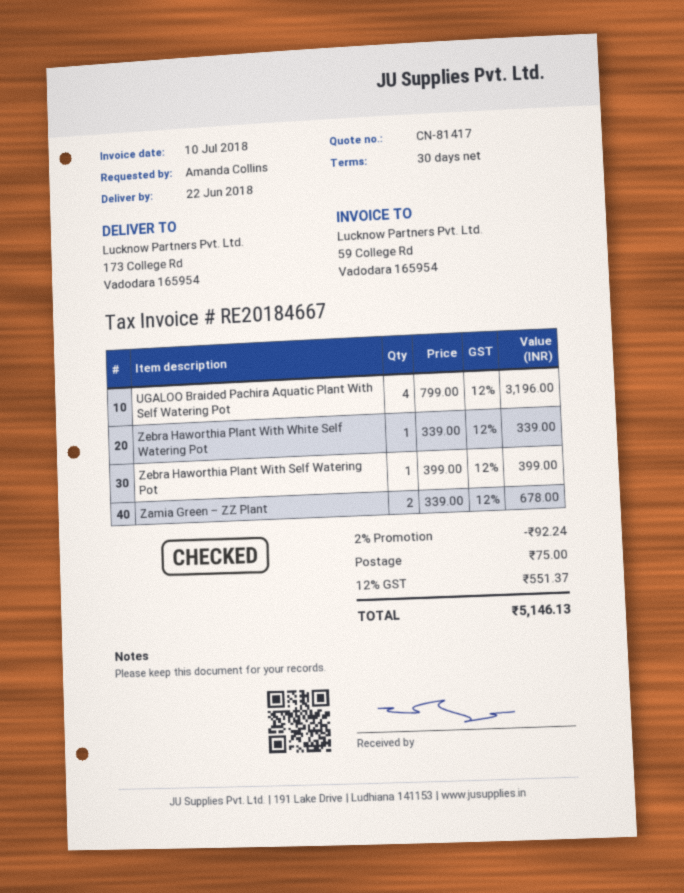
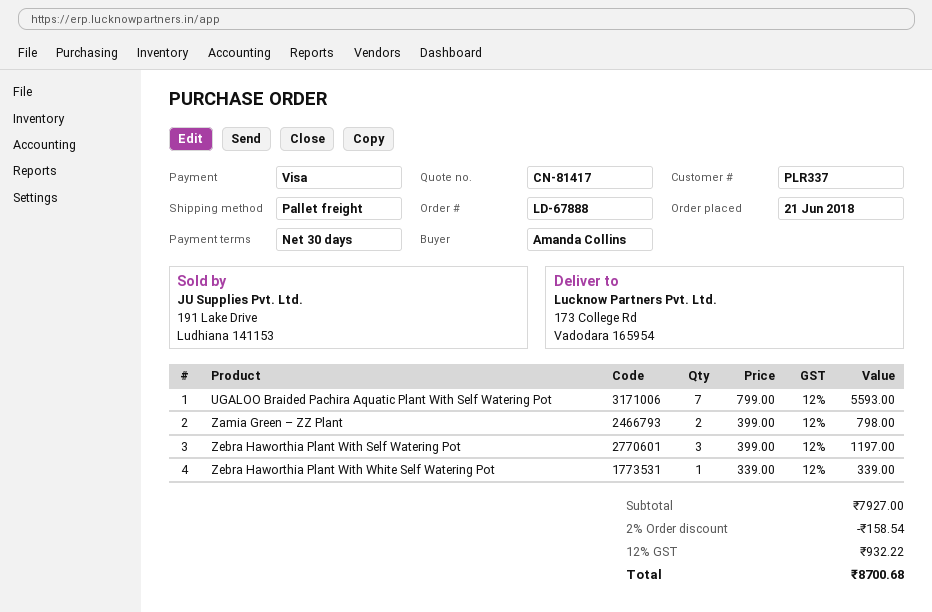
UGALOO Braided Pachira Aquatic Plant With Self Watering Pot: 4 x 799.00 = 3196.00 -> 7 x 799.00 = 5593.00
Zebra Haworthia Plant With Self Watering Pot: 1 x 399.00 = 399.00 -> 3 x 399.00 = 1197.00
Zamia Green – ZZ Plant: 2 x 339.00 = 678.00 -> 2 x 399.00 = 798.00
discount: 2% = 92.24 -> 2% = 158.54
shipping: 75.00 -> none
tax: 12% = 551.37 -> 12% = 932.22
total: 5146.13 -> 8700.68

